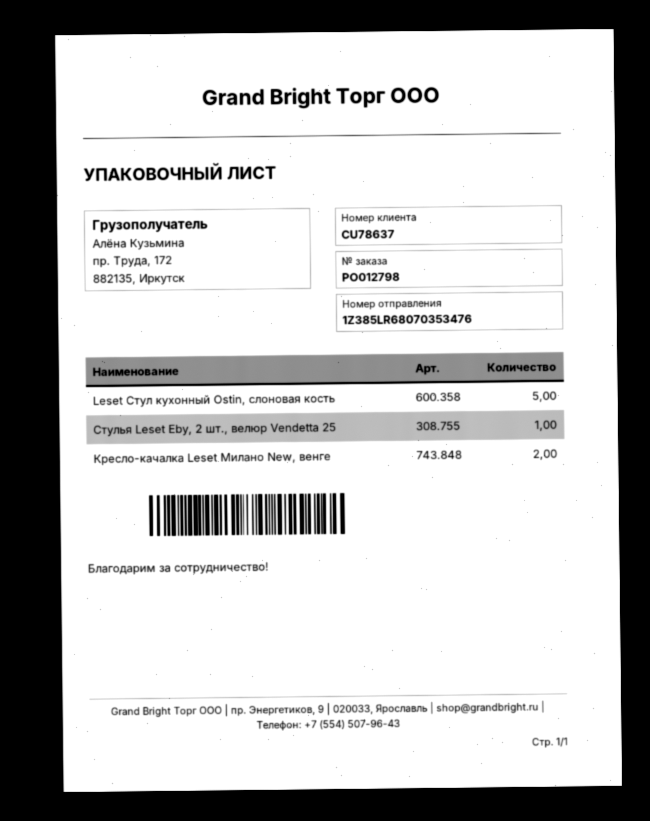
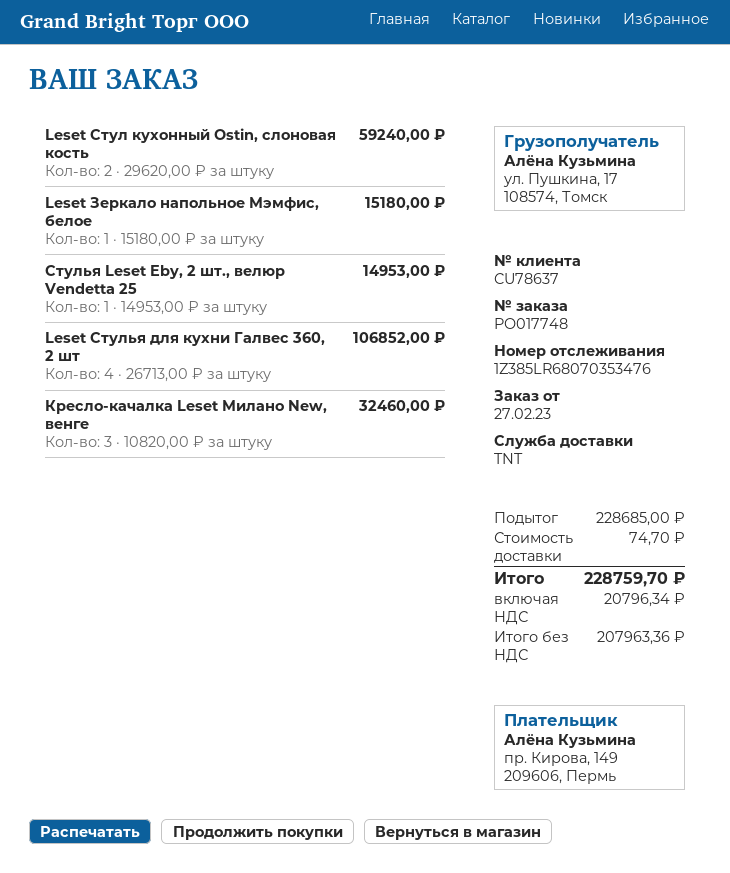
order number: PO012798 -> PO017748
ship to: пр. Труда, 172, 882135, Иркутск -> ул. Пушкина, 17, 108574, Томск
Leset Стул кухонный Ostin, слоновая кость: 5 -> 2
Кресло-качалка Leset Милано New, венге: 2 -> 3
Leset Зеркало напольное Мэмфис, белое: none -> 1
Leset Стулья для кухни Галвес 360, 2 шт: none -> 4

